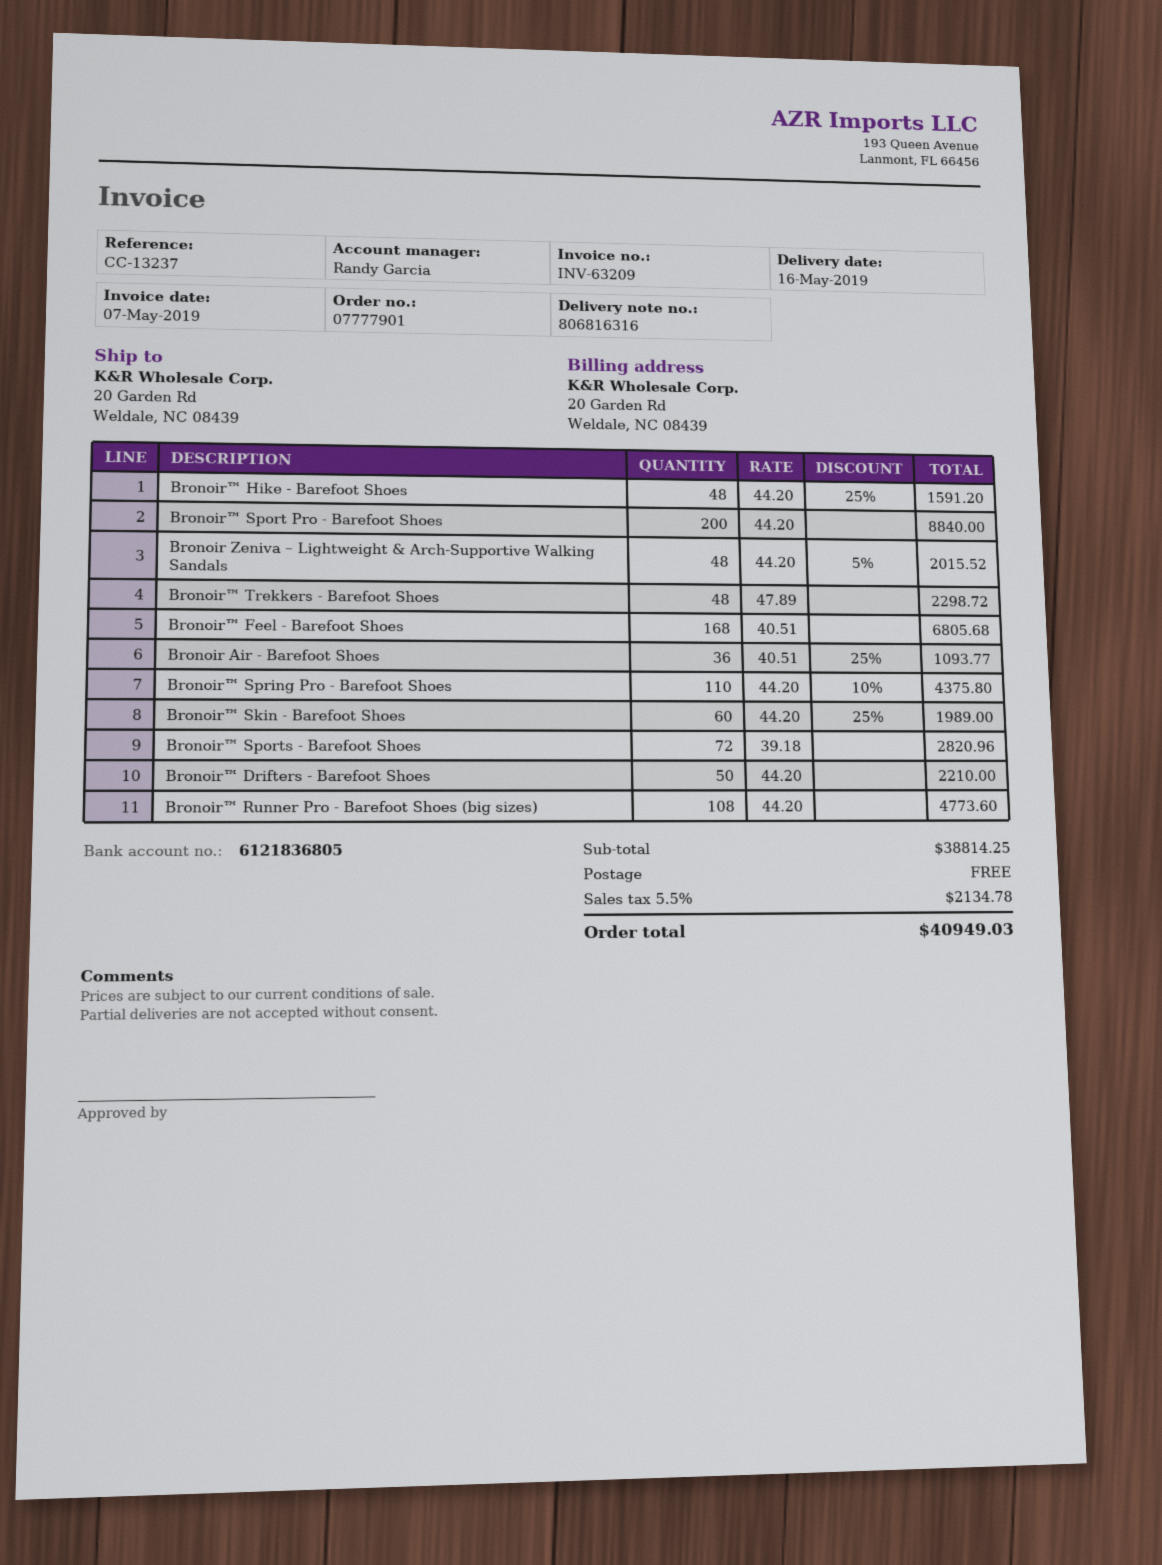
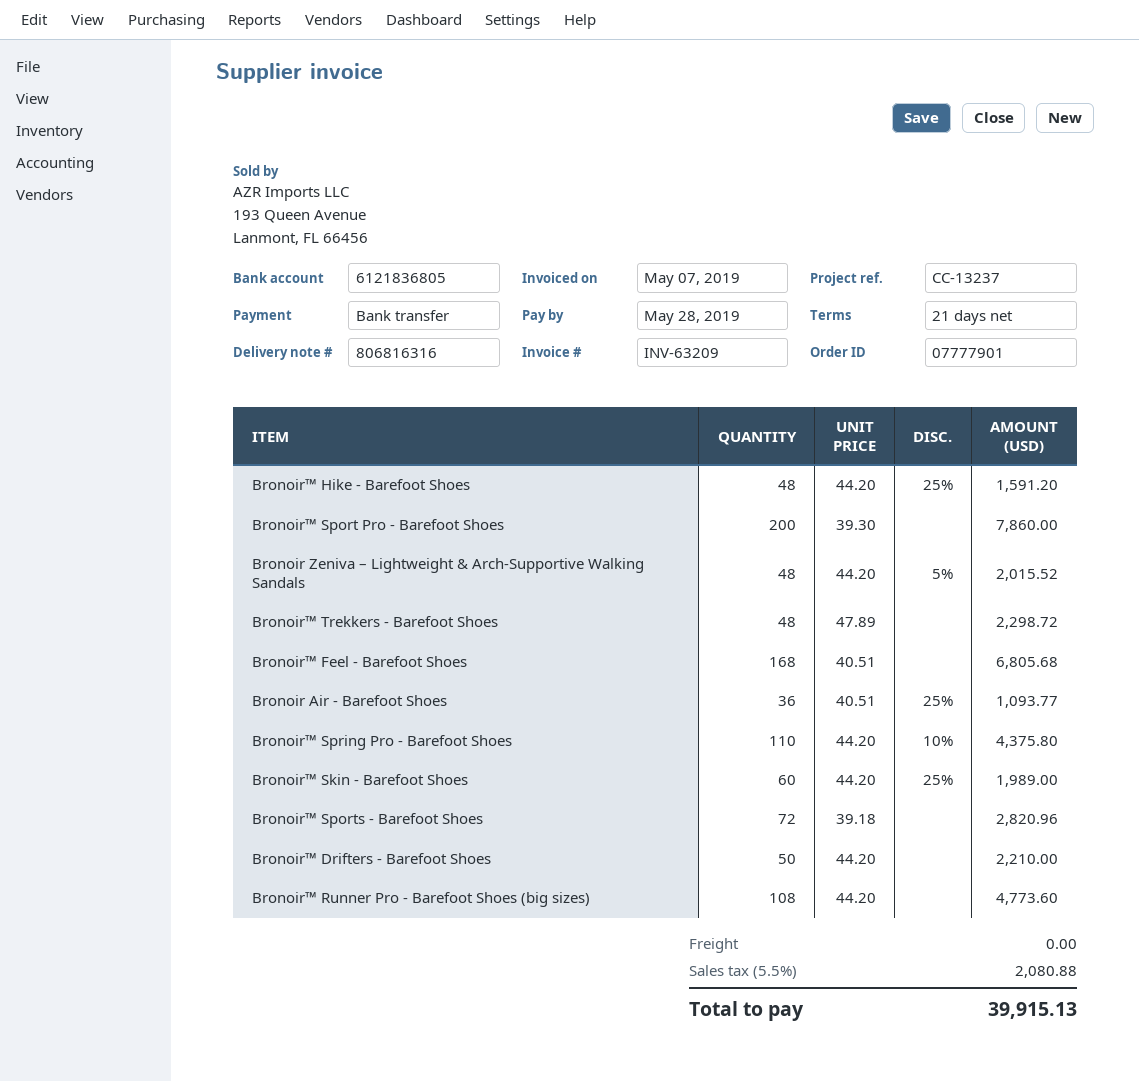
Bronoir™ Sport Pro - Barefoot Shoes: 200 x 44.20 = 8840.00 -> 200 x 39.30 = 7860.00
tax: 5.5% = 2134.78 -> 5.5% = 2080.88
total: 40949.03 -> 39915.13

